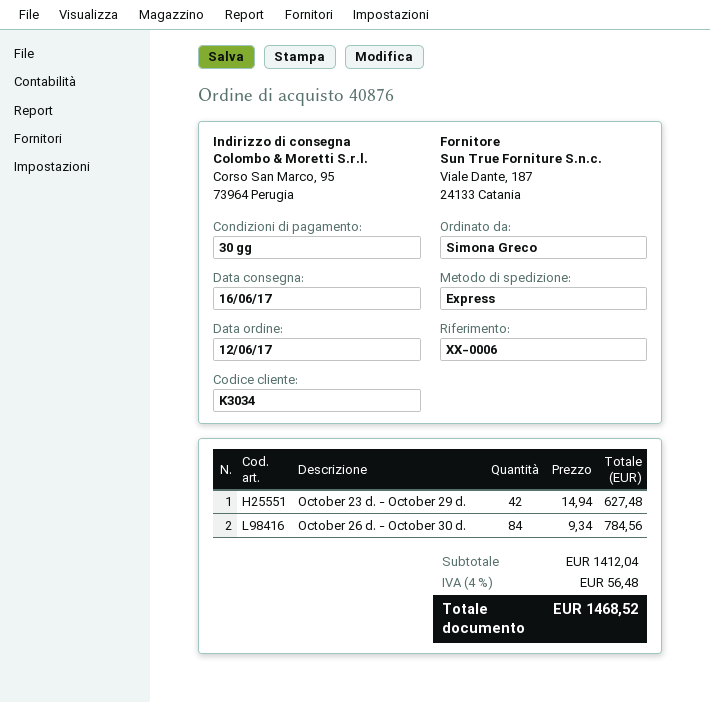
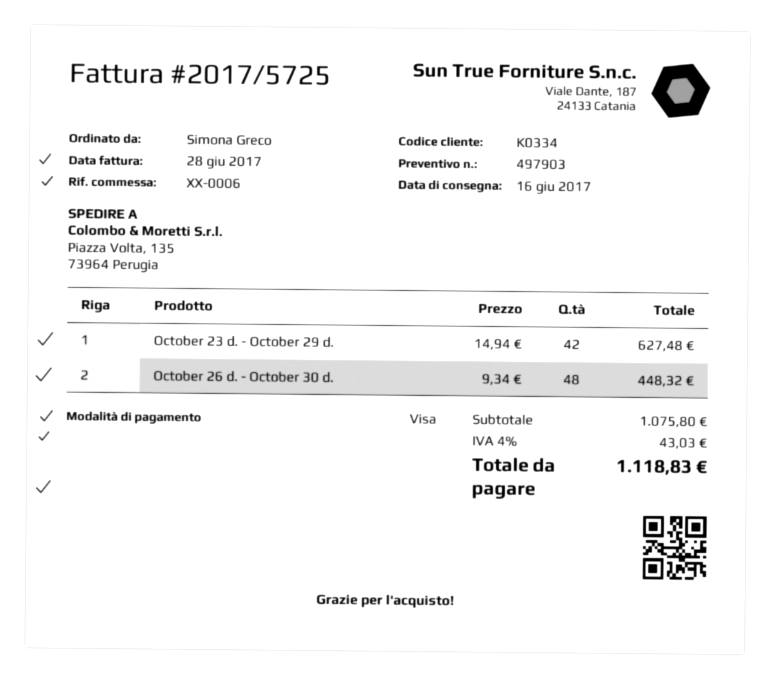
customer number: K3034 -> K0334
ship to: Corso San Marco, 95, 73964 Perugia -> Piazza Volta, 135, 73964 Perugia
October 26 d. - October 30 d.: 84 x 9.34 = 784.56 -> 48 x 9.34 = 448.32
subtotal: 1412.04 -> 1075.80
tax: 4% = 56.48 -> 4% = 43.03
total: 1468.52 -> 1118.83

